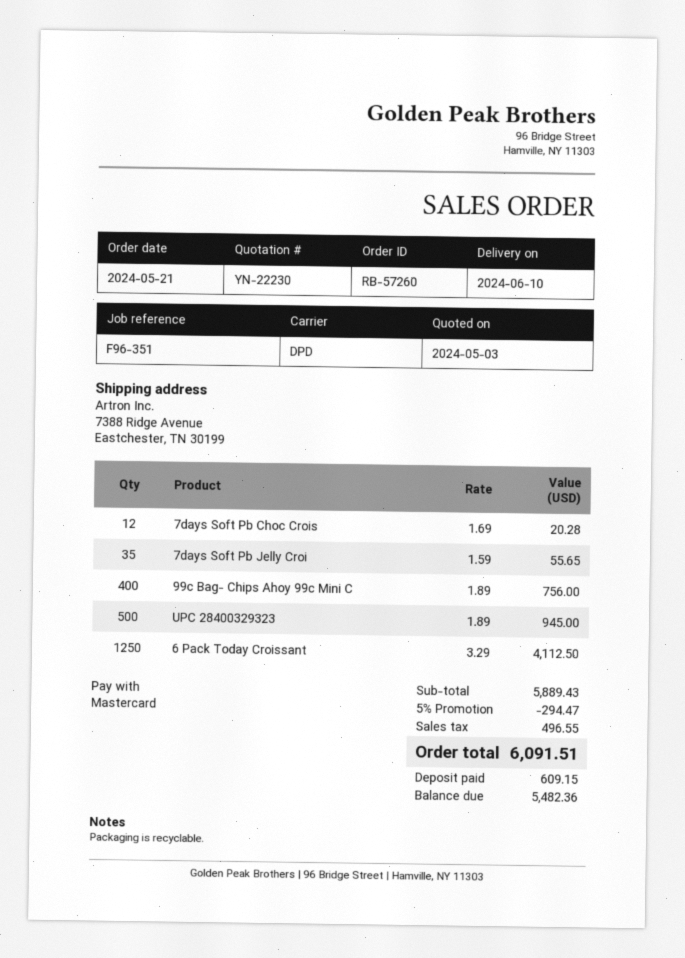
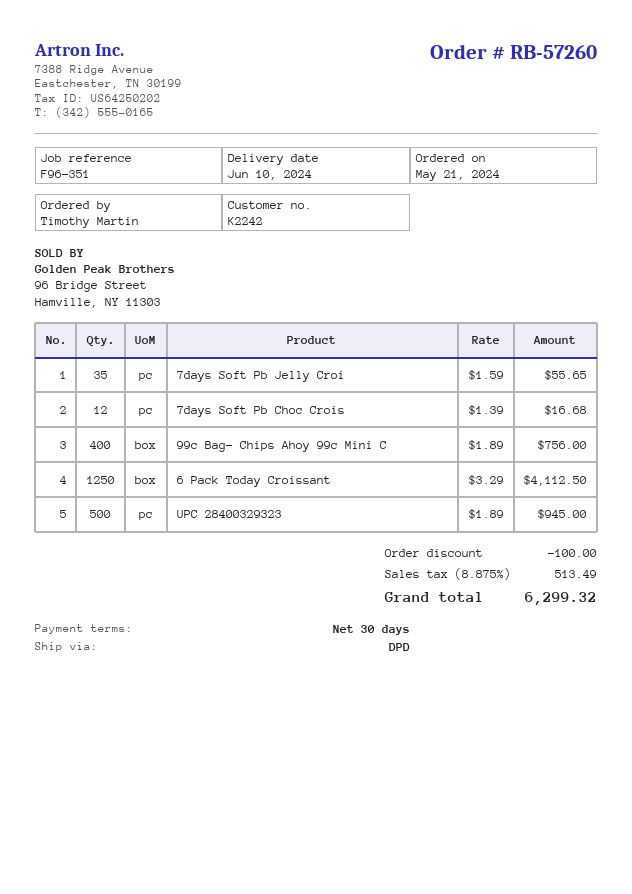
7days Soft Pb Choc Crois: 12 x 1.69 = 20.28 -> 12 x 1.39 = 16.68
discount: 294.47 -> 100.00
tax: 496.55 -> 513.49
total: 6091.51 -> 6299.32

